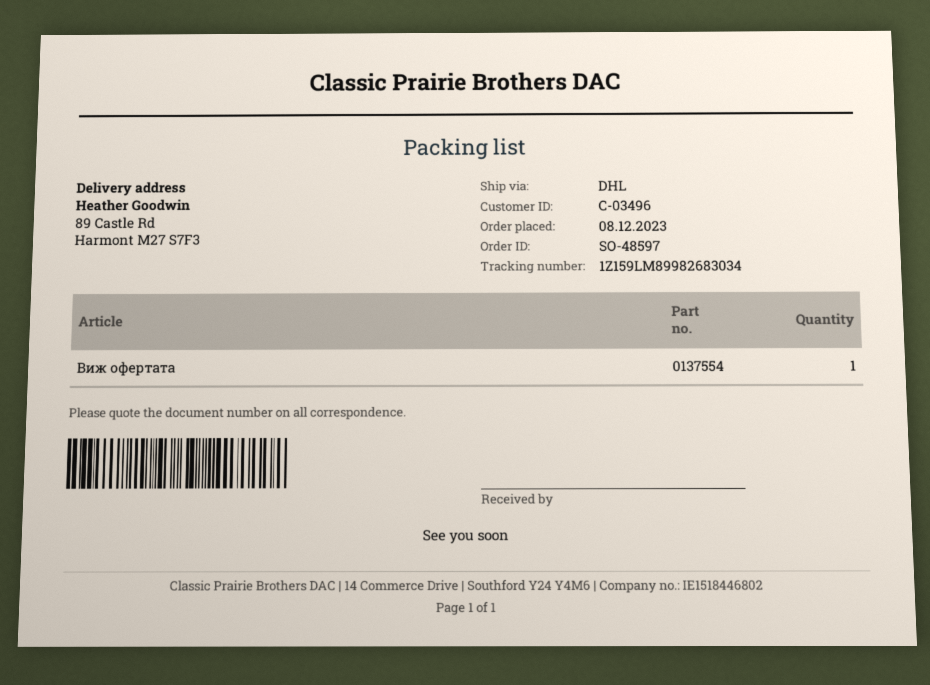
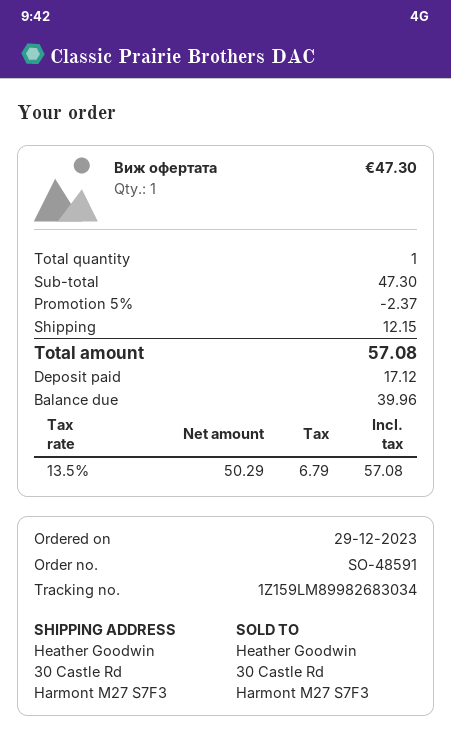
order number: SO-48597 -> SO-48591
order date: 2023-12-08 -> 2023-12-29
ship to: 89 Castle Rd, Harmont M27 S7F3 -> 30 Castle Rd, Harmont M27 S7F3

